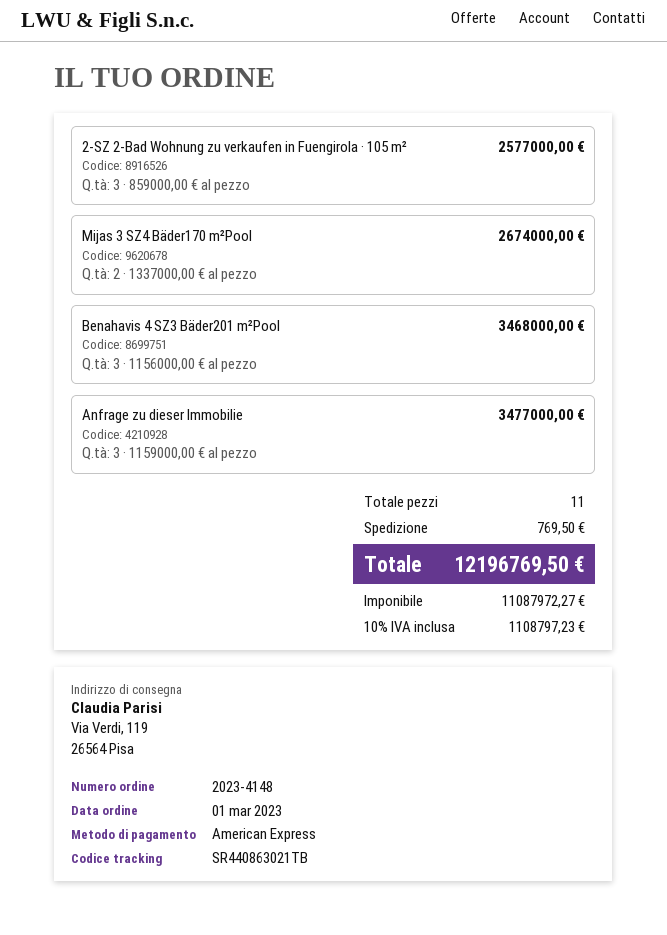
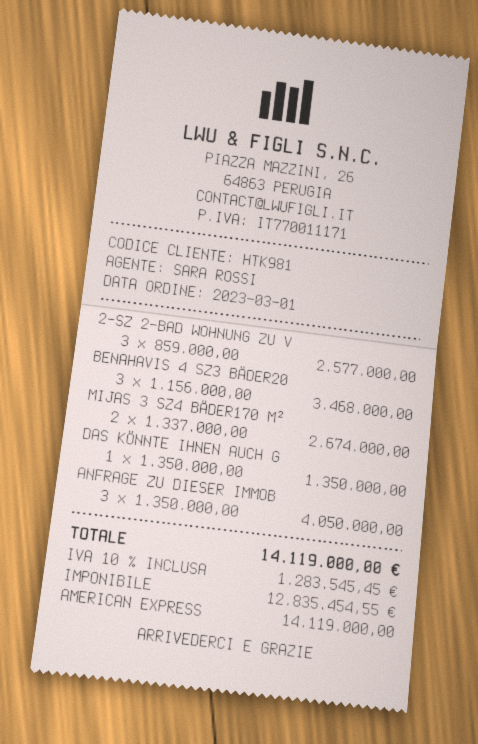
Anfrage zu dieser Immobilie: 3 x 1159000.00 = 3477000.00 -> 3 x 1350000.00 = 4050000.00
DAS KÖNNTE IHNEN AUCH G: none -> 1 x 1350000.00 = 1350000.00
shipping: 769.50 -> none
net: 11087972.27 -> 12835454.55
tax: 10% = 1108797.23 -> 10% = 1283545.45
total: 12196769.50 -> 14119000.00

